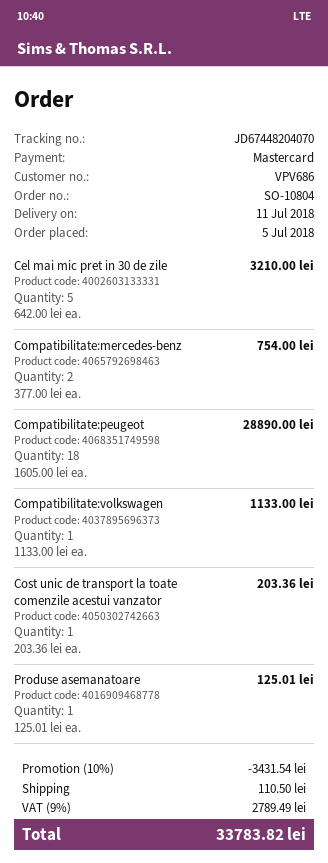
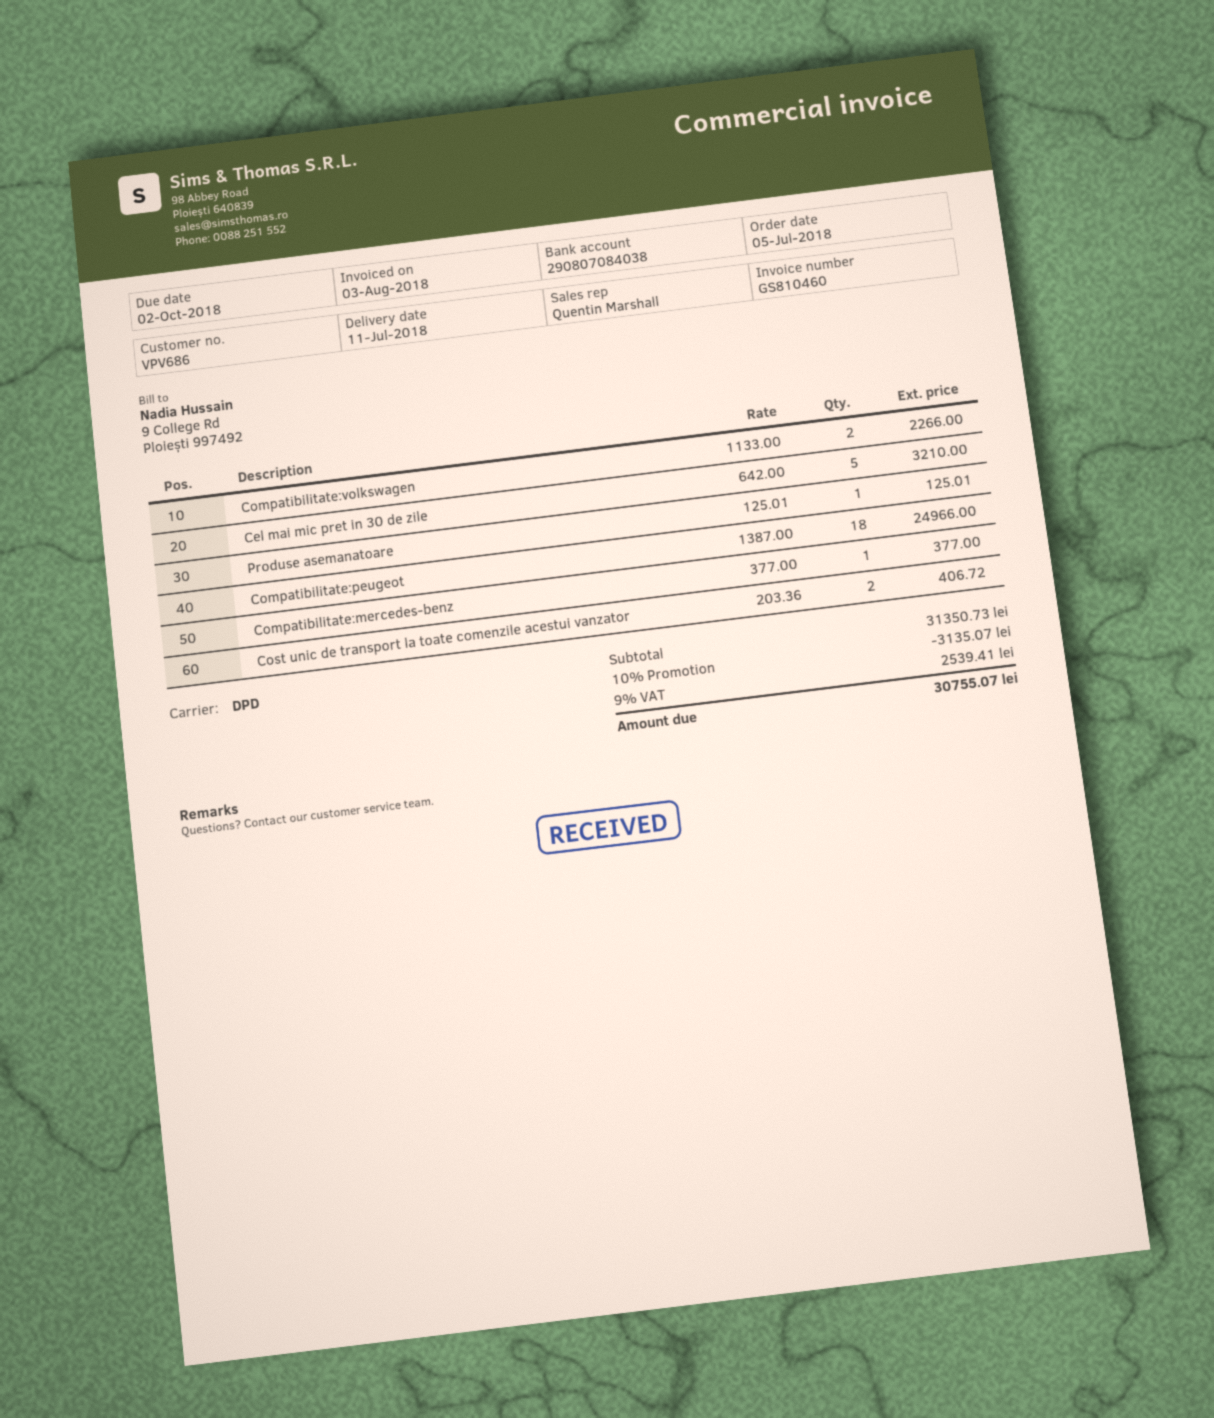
Compatibilitate:mercedes-benz: 2 x 377.00 = 754.00 -> 1 x 377.00 = 377.00
Compatibilitate:peugeot: 18 x 1605.00 = 28890.00 -> 18 x 1387.00 = 24966.00
Compatibilitate:volkswagen: 1 x 1133.00 = 1133.00 -> 2 x 1133.00 = 2266.00
Cost unic de transport la toate comenzile acestui vanzator: 1 x 203.36 = 203.36 -> 2 x 203.36 = 406.72
discount: 10% = 3431.54 -> 10% = 3135.07
shipping: 110.50 -> none
tax: 9% = 2789.49 -> 9% = 2539.41
total: 33783.82 -> 30755.07

